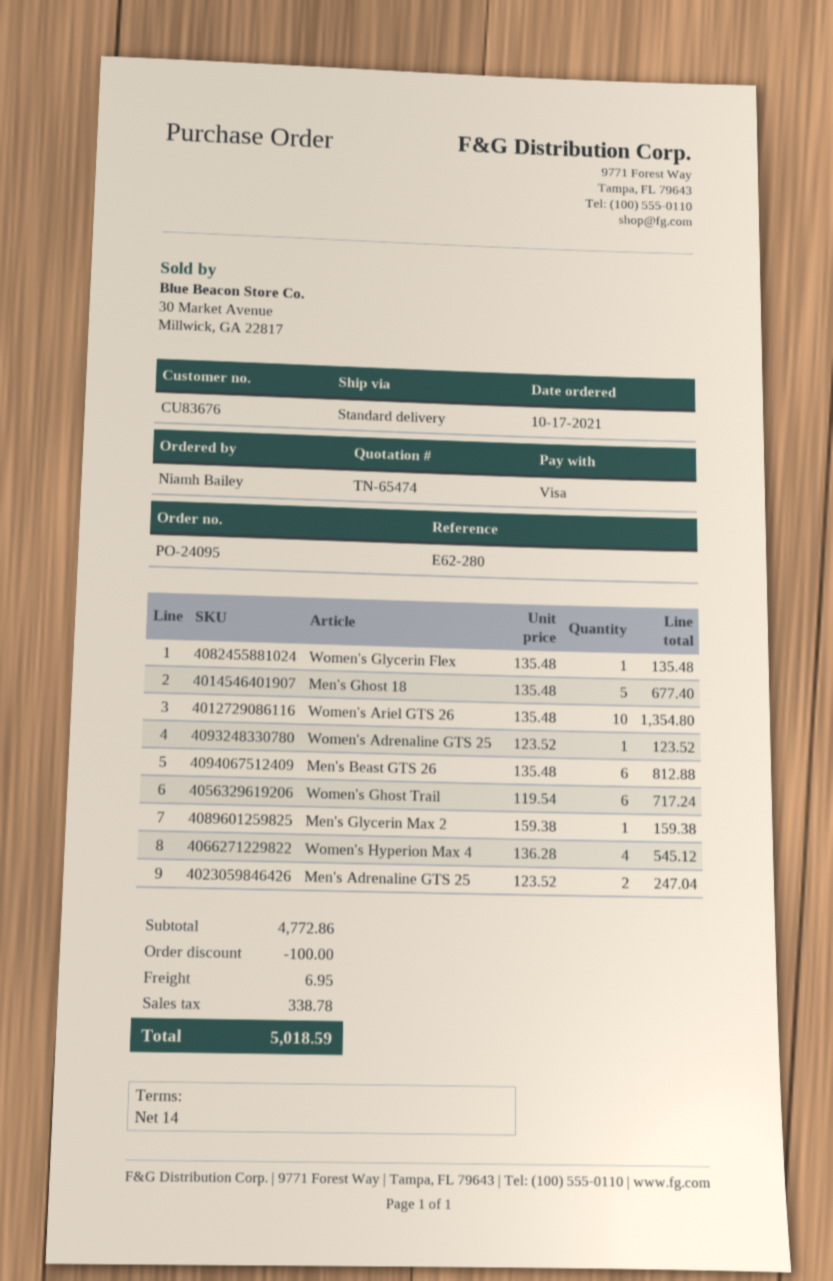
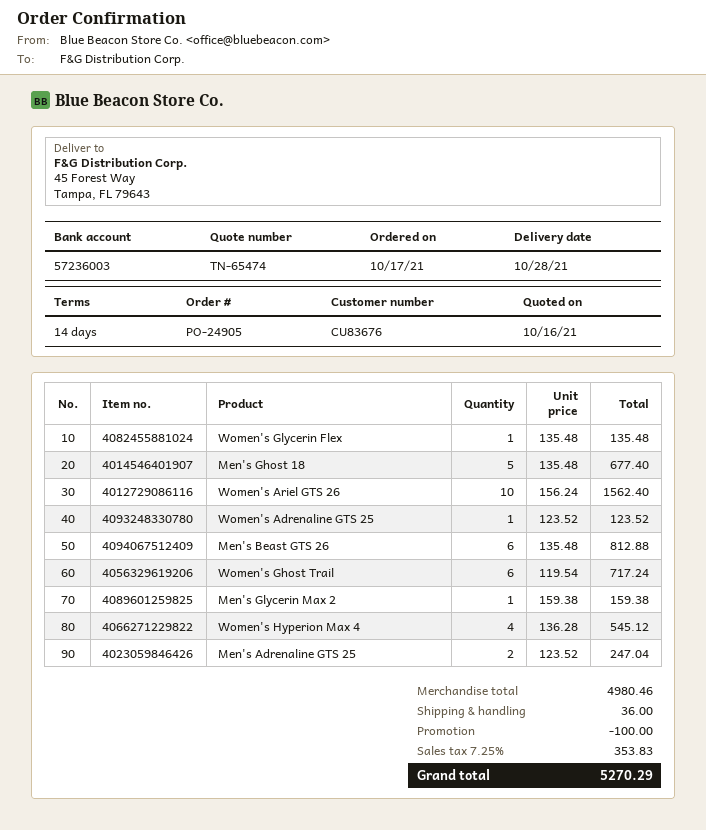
order number: PO-24095 -> PO-24905
Women's Ariel GTS 26: 10 x 135.48 = 1354.80 -> 10 x 156.24 = 1562.40
subtotal: 4772.86 -> 4980.46
shipping: 6.95 -> 36.00
tax: 338.78 -> 353.83
total: 5018.59 -> 5270.29

